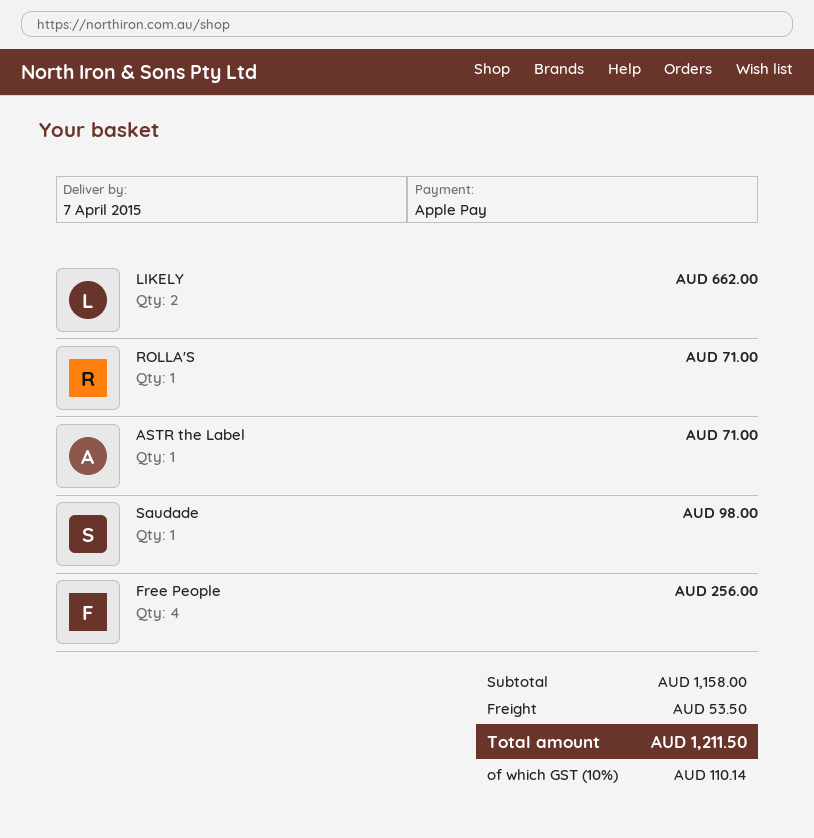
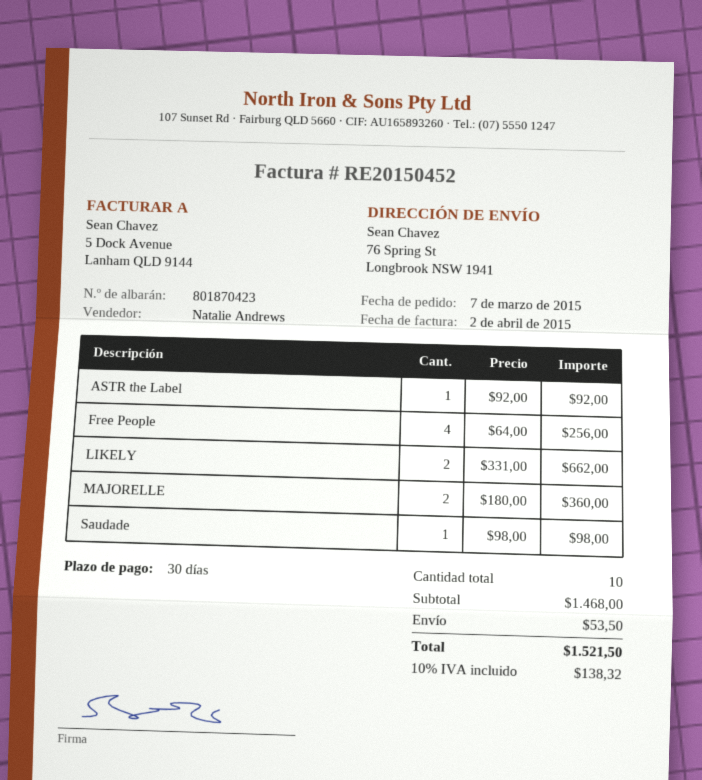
ROLLA'S: 1 for 71.00 -> none
ASTR the Label: 1 for 71.00 -> 1 for 92.00
MAJORELLE: none -> 2 for 360.00
subtotal: 1158.00 -> 1468.00
tax: 10% = 110.14 -> 10% = 138.32
total: 1211.50 -> 1521.50

